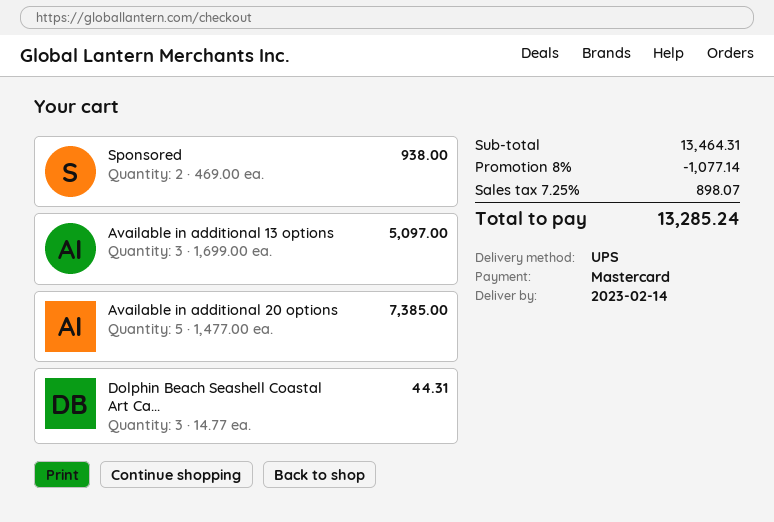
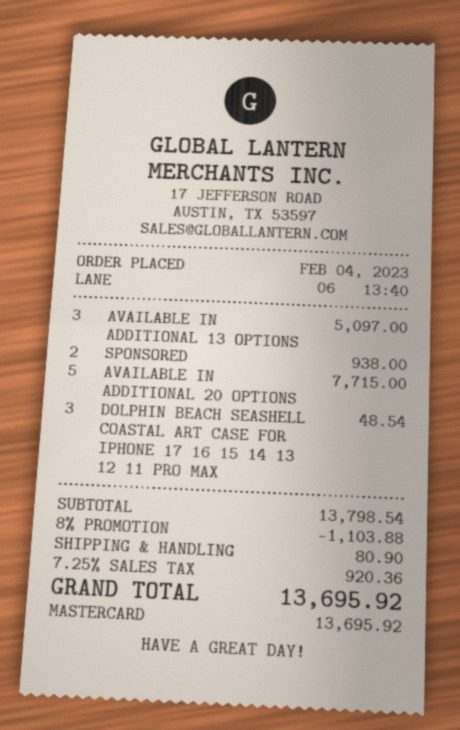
Available in additional 20 options: 5 for 7385.00 -> 5 for 7715.00
Dolphin Beach Seashell Coastal Art Ca...: 3 for 44.31 -> 3 for 48.54
subtotal: 13464.31 -> 13798.54
discount: 8% = 1077.14 -> 8% = 1103.88
shipping: none -> 80.90
tax: 7.25% = 898.07 -> 7.25% = 920.36
total: 13285.24 -> 13695.92

